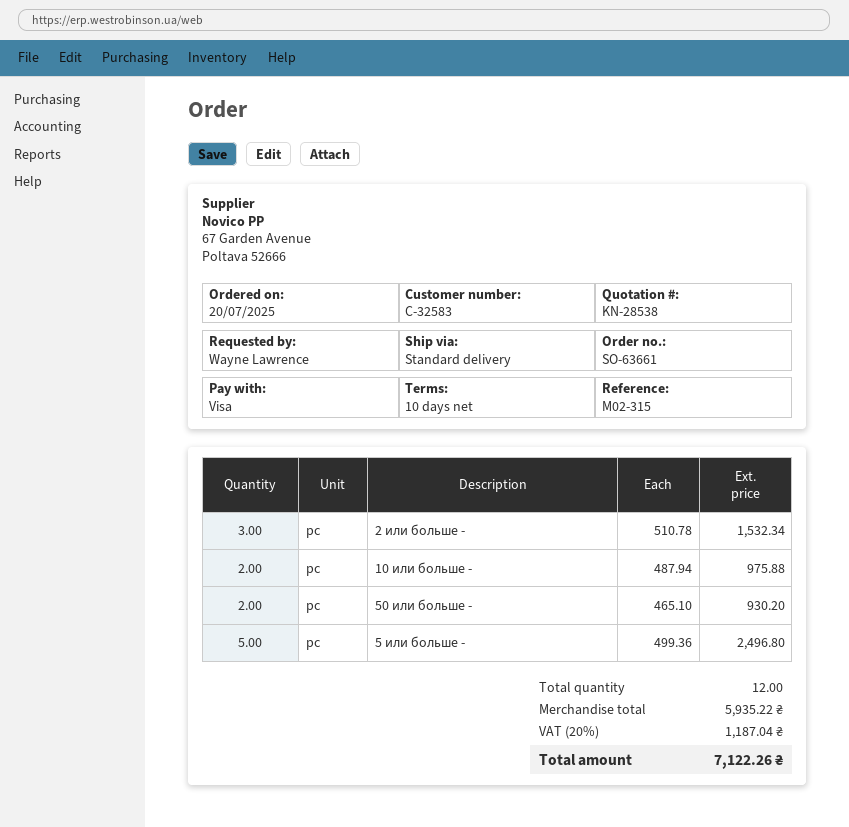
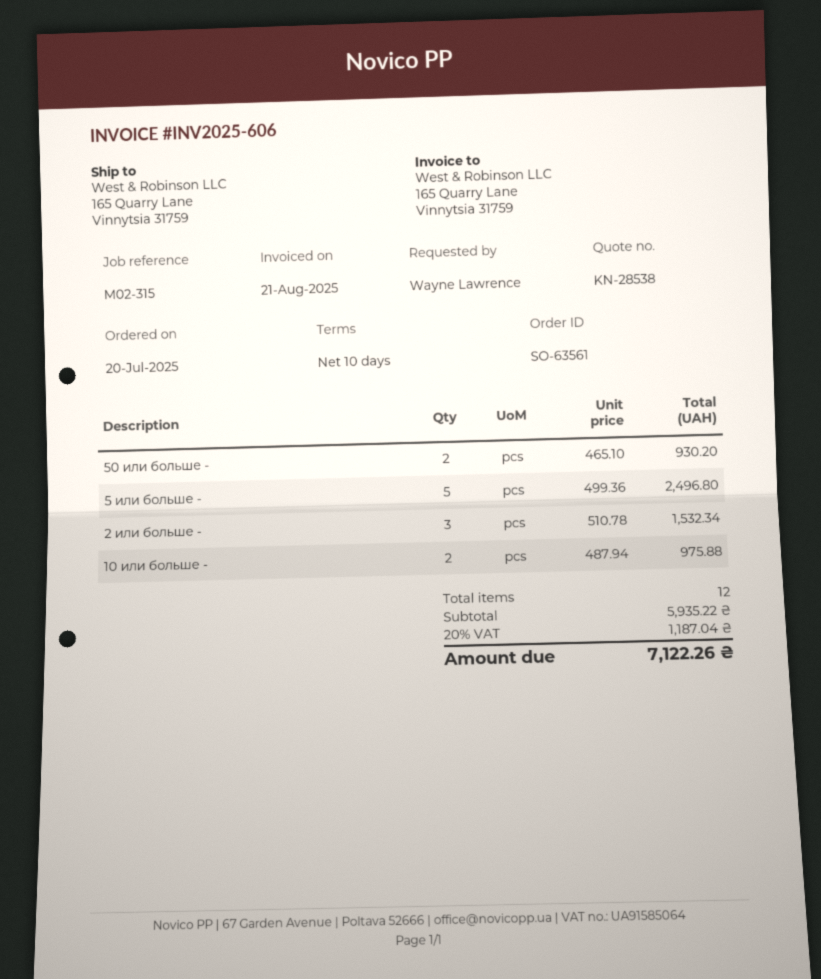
order number: SO-63661 -> SO-63561

